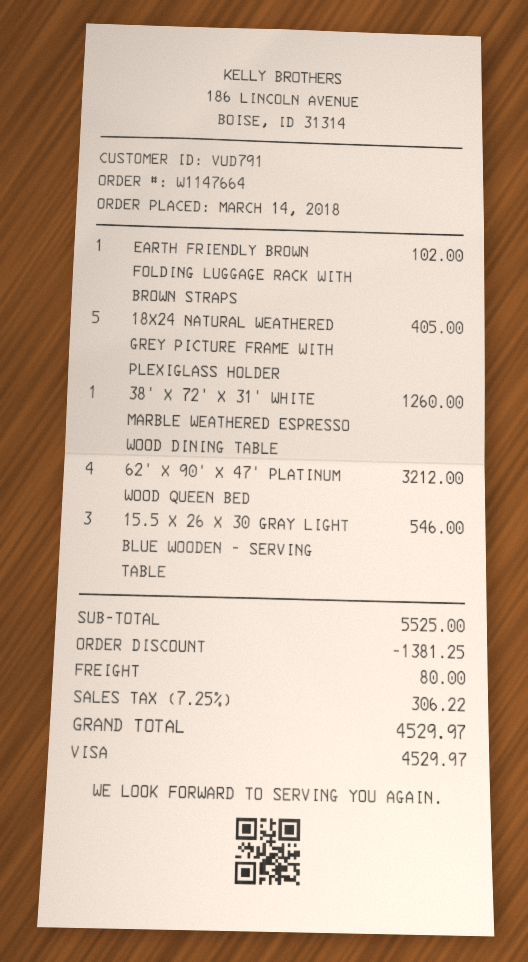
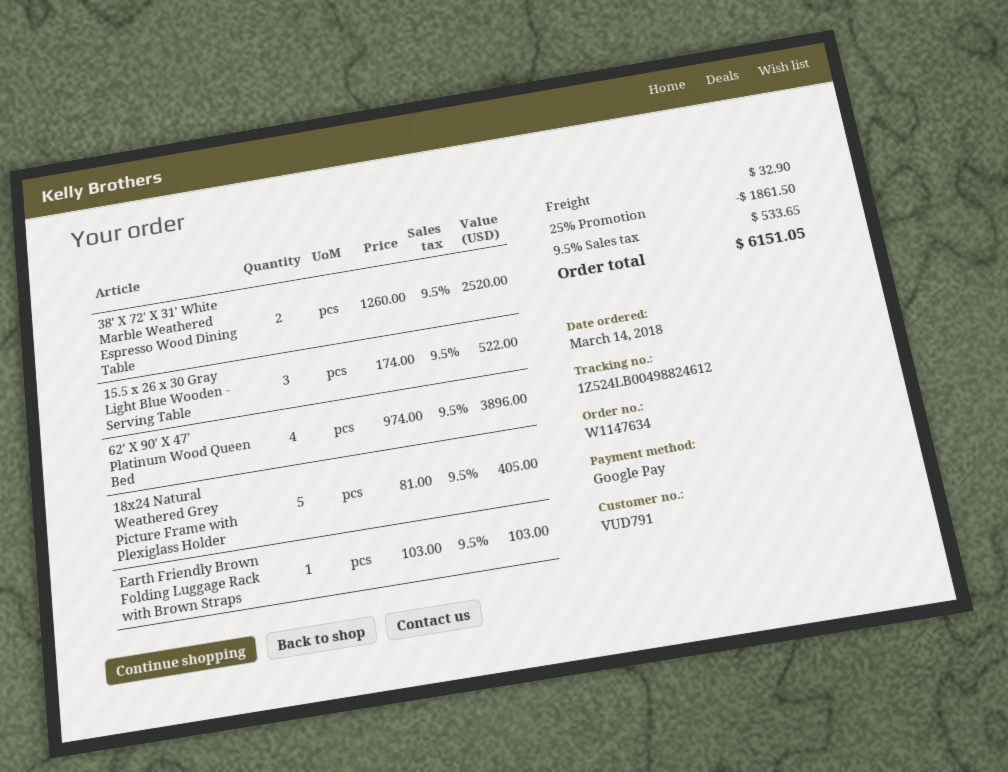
order number: W1147664 -> W1147634
payment method: Visa -> Google Pay
EARTH FRIENDLY BROWN FOLDING LUGGAGE RACK WITH BROWN STRAPS: 1 for 102.00 -> 1 for 103.00
38' X 72' X 31' WHITE MARBLE WEATHERED ESPRESSO WOOD DINING TABLE: 1 for 1260.00 -> 2 for 2520.00
62' X 90' X 47' PLATINUM WOOD QUEEN BED: 4 for 3212.00 -> 4 for 3896.00
15.5 X 26 X 30 GRAY LIGHT BLUE WOODEN - SERVING TABLE: 3 for 546.00 -> 3 for 522.00
discount: 1381.25 -> 1861.50
shipping: 80.00 -> 32.90
tax: 7.25% = 306.22 -> 9.5% = 533.65
total: 4529.97 -> 6151.05

